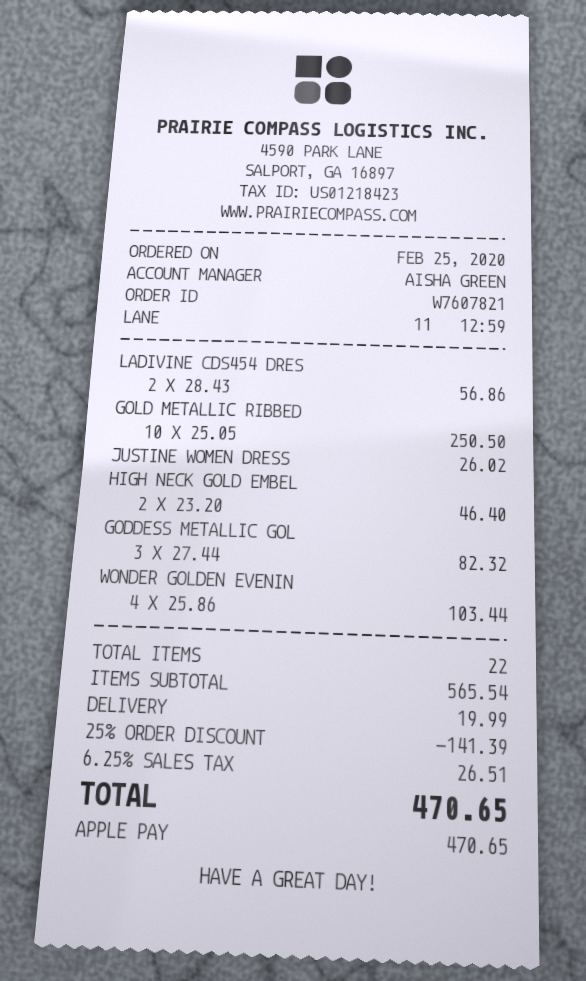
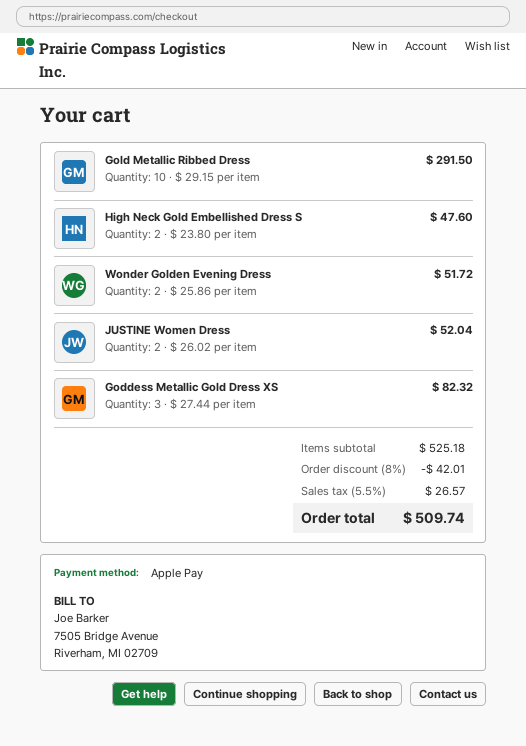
LADIVINE CDS454 DRES: 2 x 28.43 = 56.86 -> none
GOLD METALLIC RIBBED: 10 x 25.05 = 250.50 -> 10 x 29.15 = 291.50
JUSTINE WOMEN DRESS: 1 x 26.02 = 26.02 -> 2 x 26.02 = 52.04
HIGH NECK GOLD EMBEL: 2 x 23.20 = 46.40 -> 2 x 23.80 = 47.60
WONDER GOLDEN EVENIN: 4 x 25.86 = 103.44 -> 2 x 25.86 = 51.72
subtotal: 565.54 -> 525.18
discount: 25% = 141.39 -> 8% = 42.01
shipping: 19.99 -> none
tax: 6.25% = 26.51 -> 5.5% = 26.57
total: 470.65 -> 509.74

